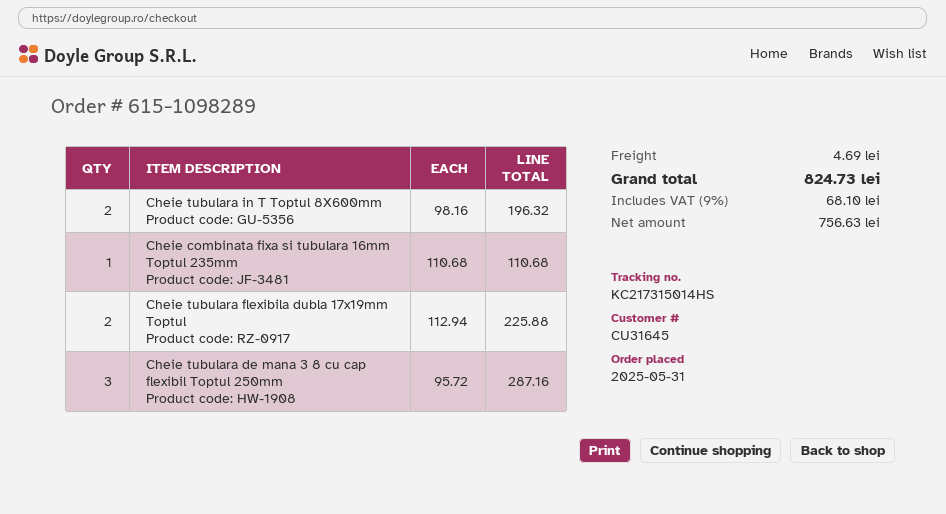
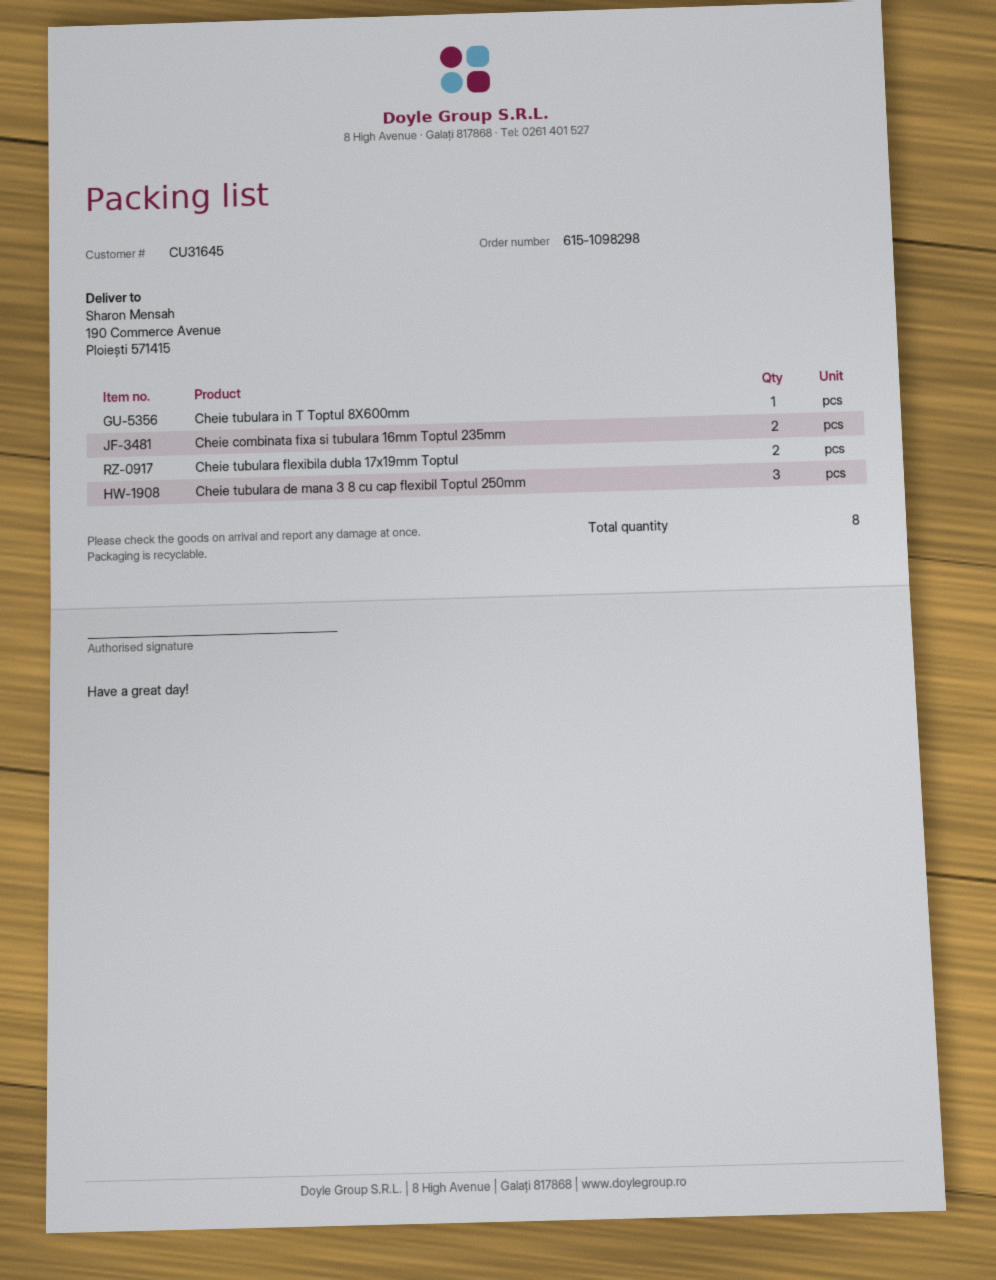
order number: 615-1098289 -> 615-1098298
Cheie tubulara in T Toptul 8X600mm: 2 -> 1
Cheie combinata fixa si tubulara 16mm Toptul 235mm: 1 -> 2

